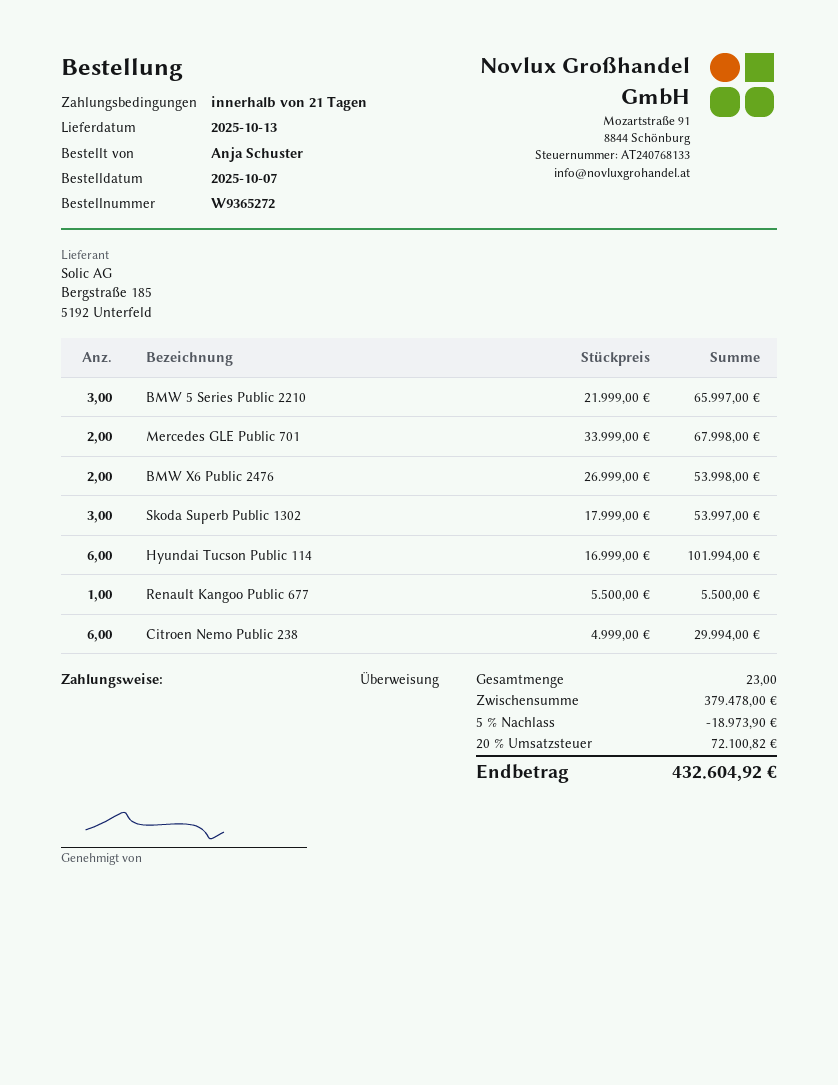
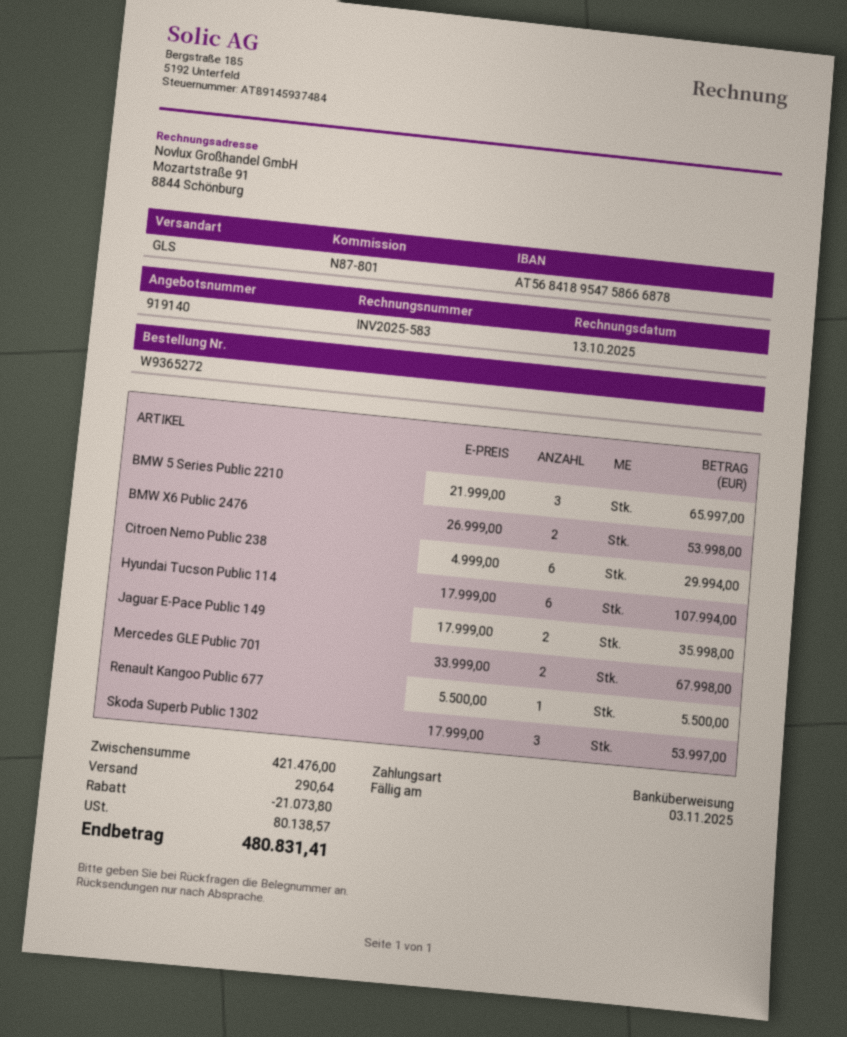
Hyundai Tucson Public 114: 6 x 16999.00 = 101994.00 -> 6 x 17999.00 = 107994.00
Jaguar E-Pace Public 149: none -> 2 x 17999.00 = 35998.00
subtotal: 379478.00 -> 421476.00
discount: 18973.90 -> 21073.80
shipping: none -> 290.64
tax: 72100.82 -> 80138.57
total: 432604.92 -> 480831.41

